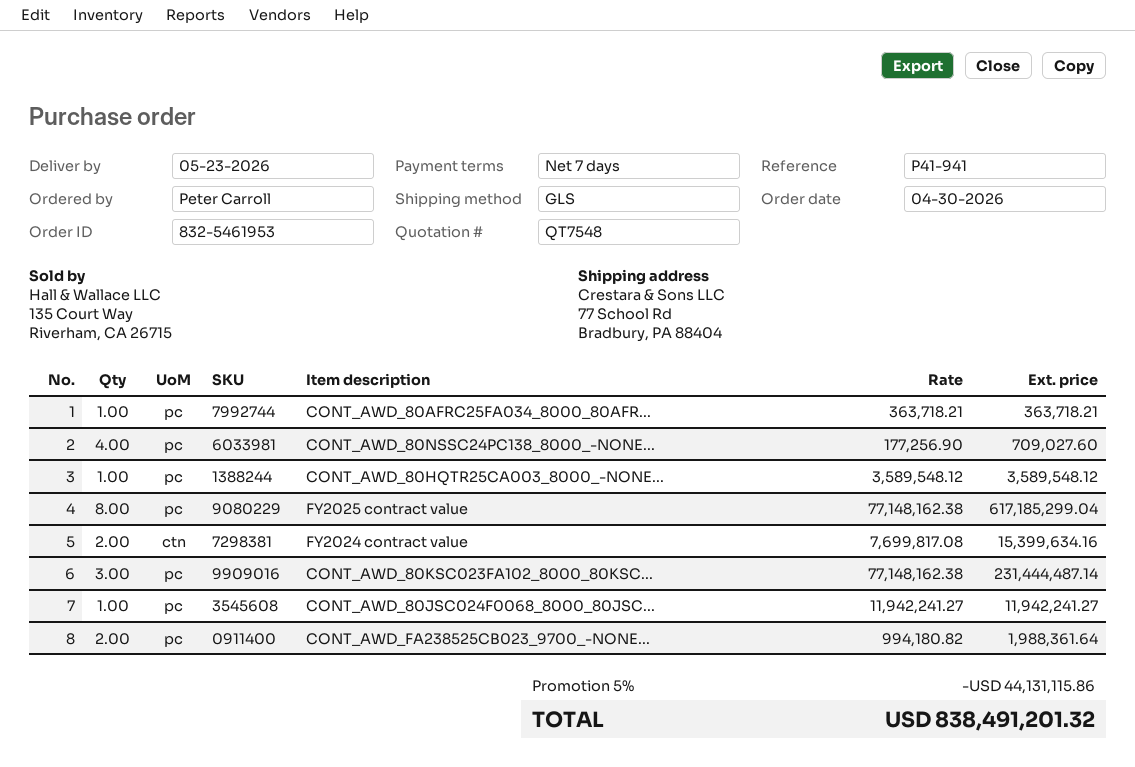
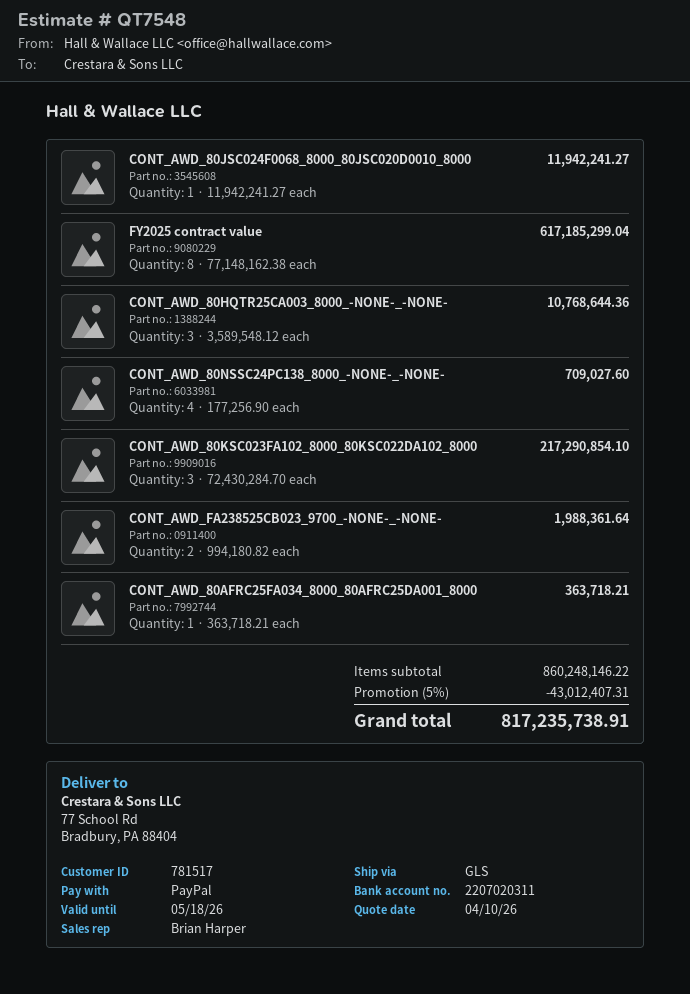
CONT_AWD_80HQTR25CA003_8000_-NONE...: 1 x 3589548.12 = 3589548.12 -> 3 x 3589548.12 = 10768644.36
FY2024 contract value: 2 x 7699817.08 = 15399634.16 -> none
CONT_AWD_80KSC023FA102_8000_80KSC...: 3 x 77148162.38 = 231444487.14 -> 3 x 72430284.70 = 217290854.10
discount: 5% = 44131115.86 -> 5% = 43012407.31
total: 838491201.32 -> 817235738.91

